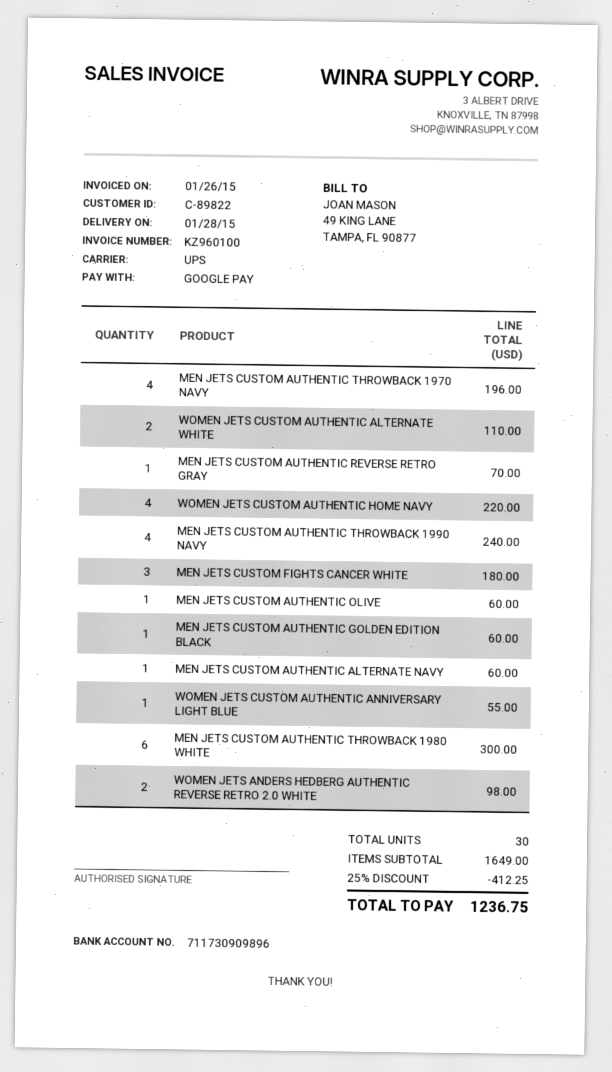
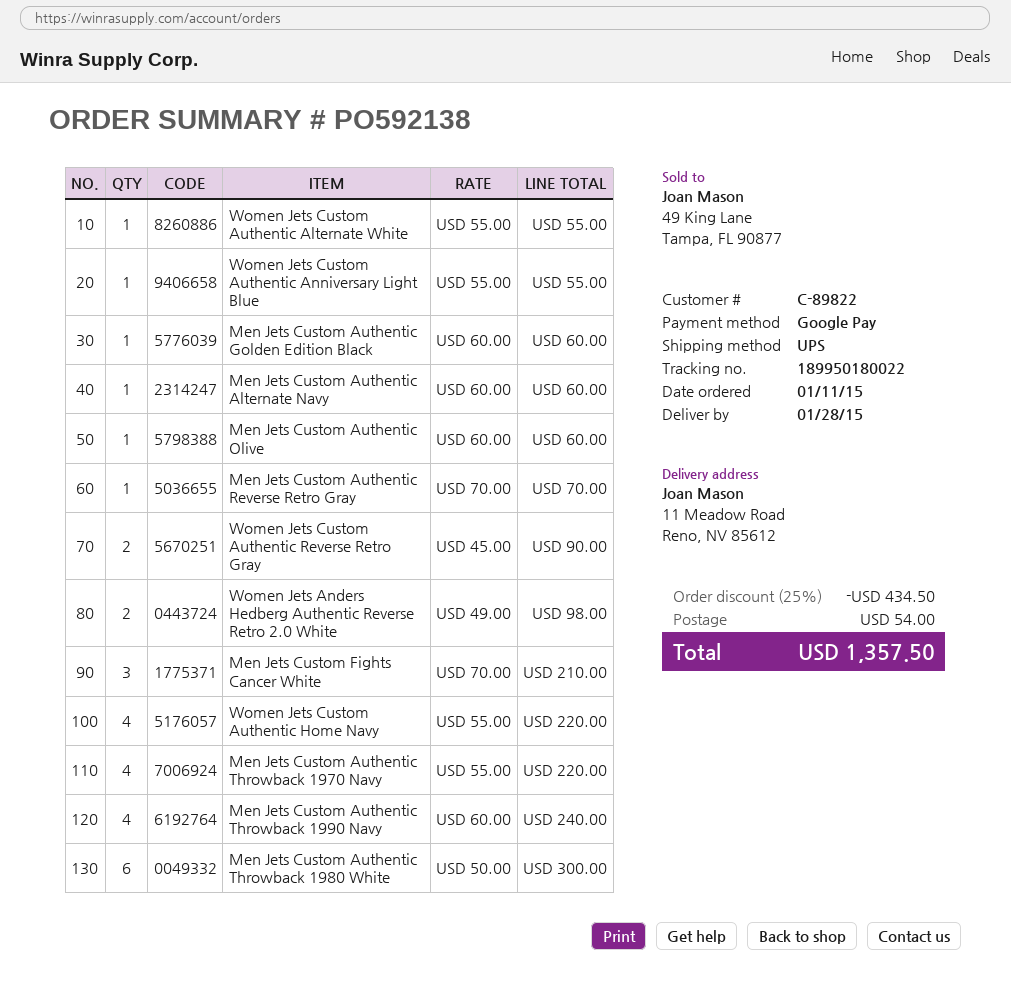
MEN JETS CUSTOM AUTHENTIC THROWBACK 1970 NAVY: 4 for 196.00 -> 4 for 220.00
WOMEN JETS CUSTOM AUTHENTIC ALTERNATE WHITE: 2 for 110.00 -> 1 for 55.00
MEN JETS CUSTOM FIGHTS CANCER WHITE: 3 for 180.00 -> 3 for 210.00
Women Jets Custom Authentic Reverse Retro Gray: none -> 2 for 90.00
discount: 25% = 412.25 -> 25% = 434.50
shipping: none -> 54.00
total: 1236.75 -> 1357.50

